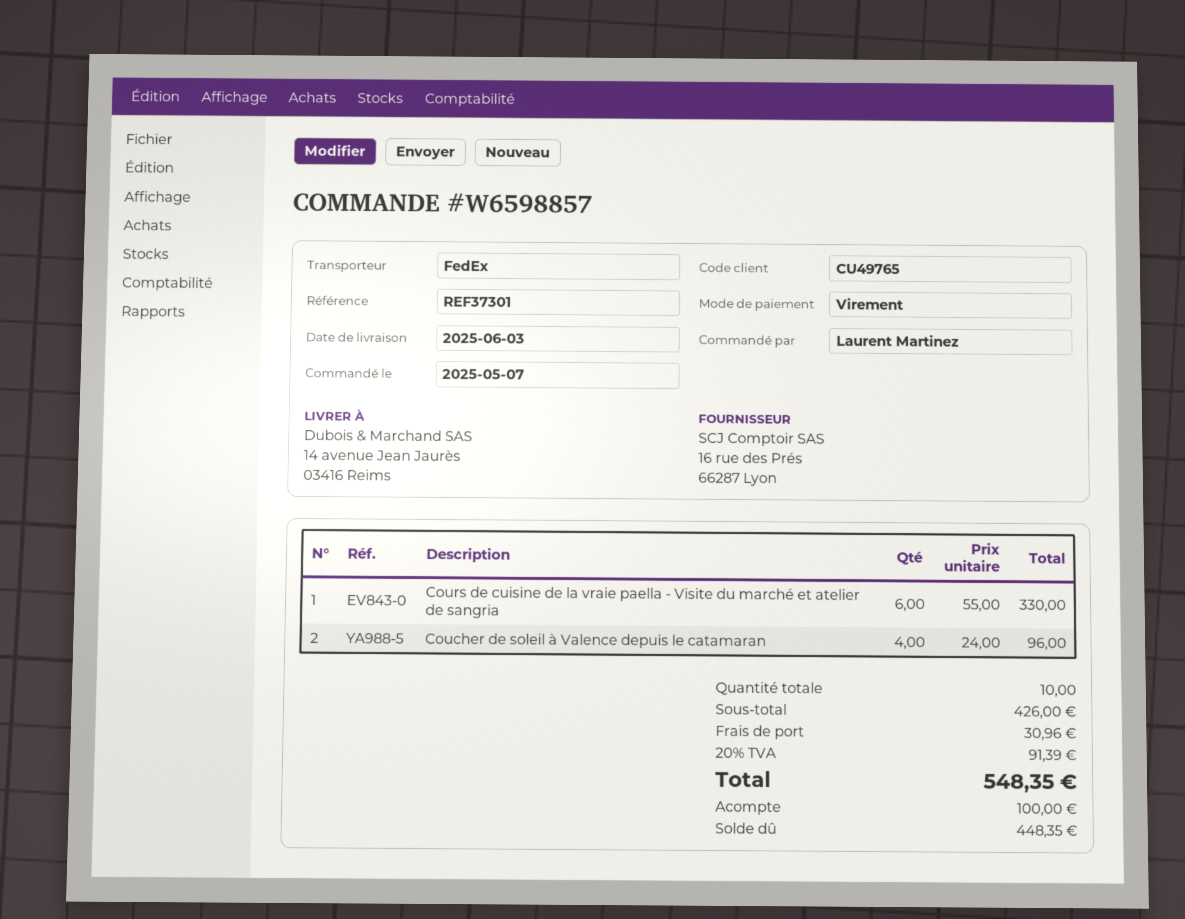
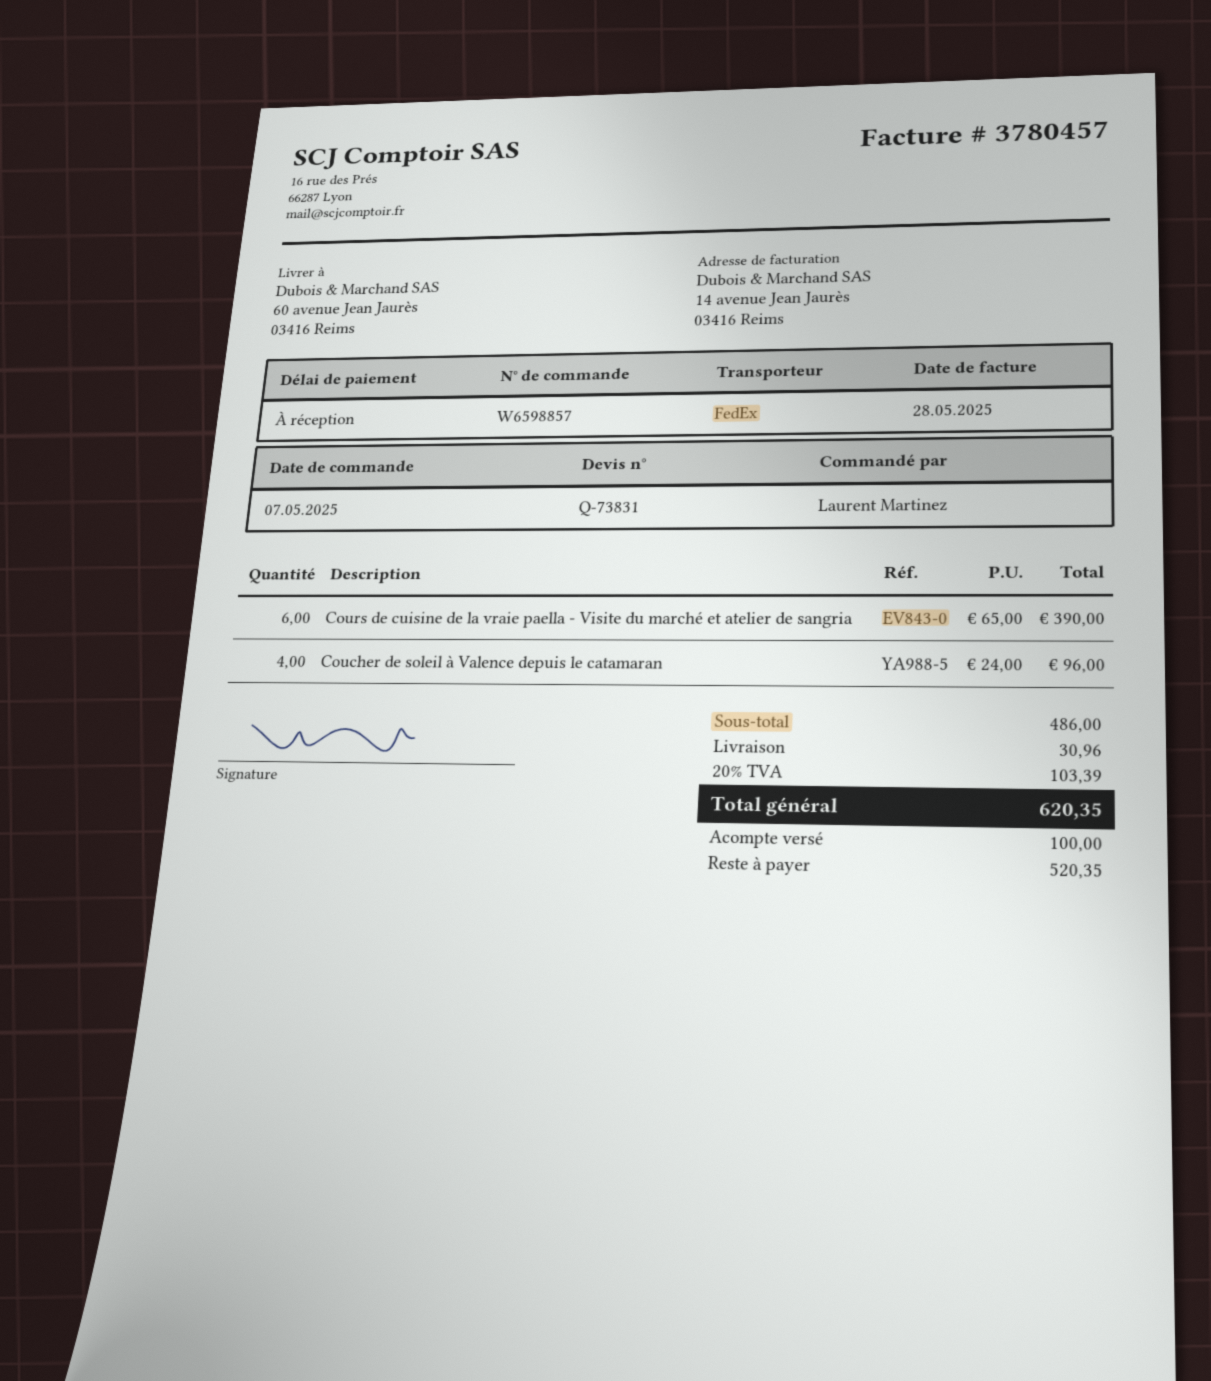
ship to: 14 avenue Jean Jaurès, 03416 Reims -> 60 avenue Jean Jaurès, 03416 Reims
Cours de cuisine de la vraie paella - Visite du marché et atelier de sangria: 6 x 55.00 = 330.00 -> 6 x 65.00 = 390.00
subtotal: 426.00 -> 486.00
tax: 20% = 91.39 -> 20% = 103.39
total: 548.35 -> 620.35
balance: 448.35 -> 520.35

